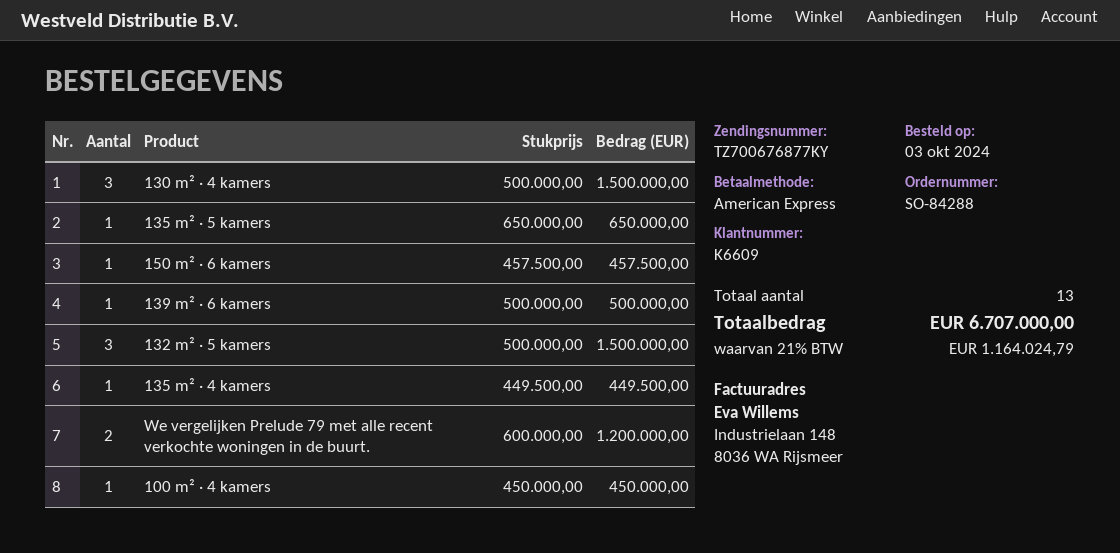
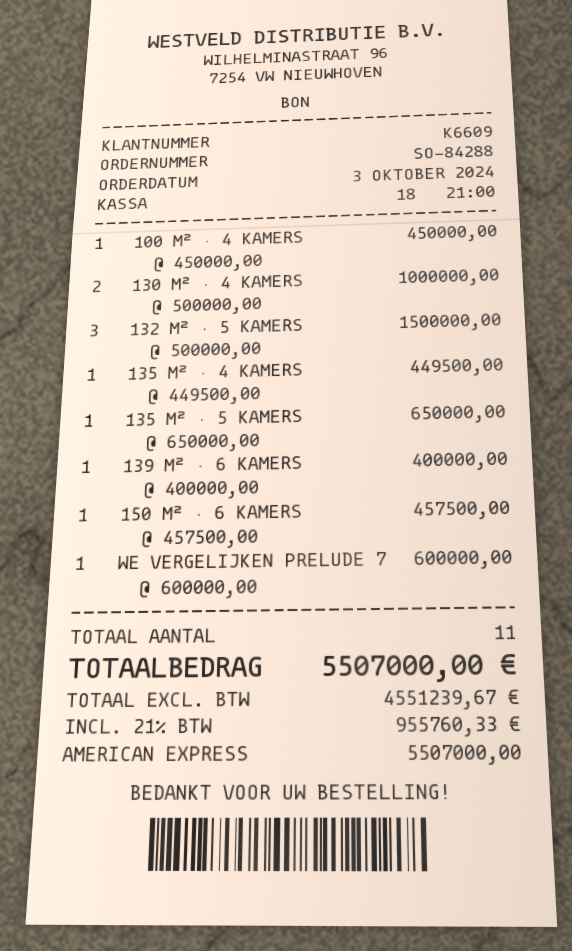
130 m² · 4 kamers: 3 x 500000.00 = 1500000.00 -> 2 x 500000.00 = 1000000.00
139 m² · 6 kamers: 1 x 500000.00 = 500000.00 -> 1 x 400000.00 = 400000.00
We vergelijken Prelude 79 met alle recent verkochte woningen in de buurt.: 2 x 600000.00 = 1200000.00 -> 1 x 600000.00 = 600000.00
total quantity: 13 -> 11
tax: 21% = 1164024.79 -> 21% = 955760.33
total: 6707000.00 -> 5507000.00

